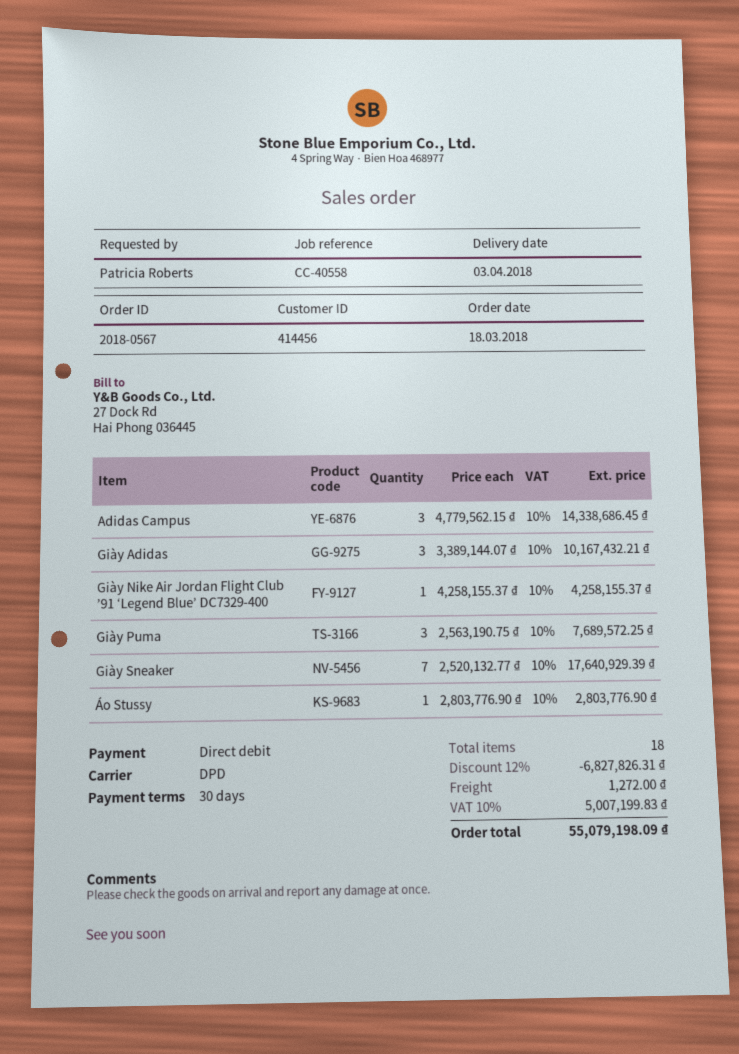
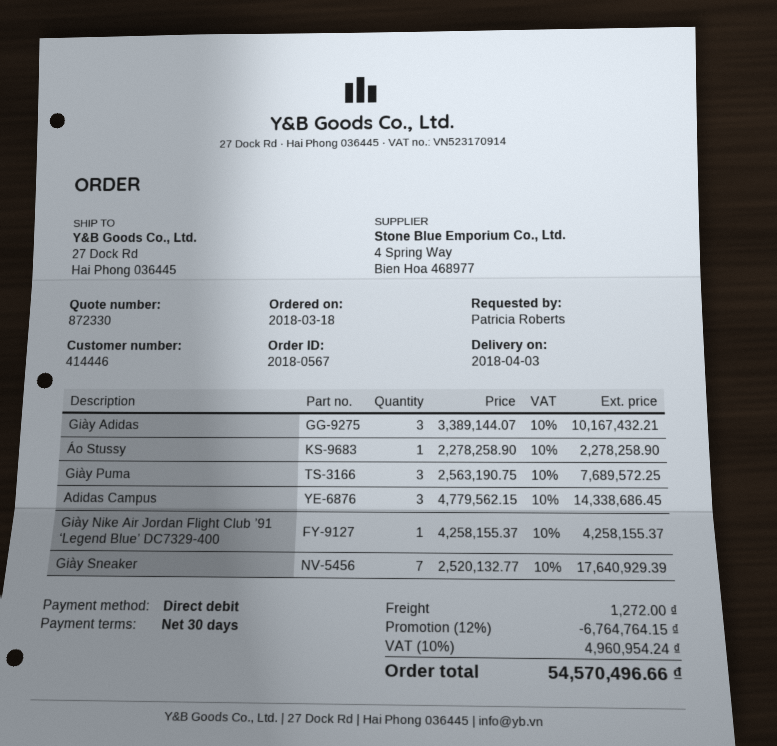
customer number: 414456 -> 414446
Áo Stussy: 1 x 2803776.90 = 2803776.90 -> 1 x 2278258.90 = 2278258.90
discount: 12% = 6827826.31 -> 12% = 6764764.15
tax: 10% = 5007199.83 -> 10% = 4960954.24
total: 55079198.09 -> 54570496.66

